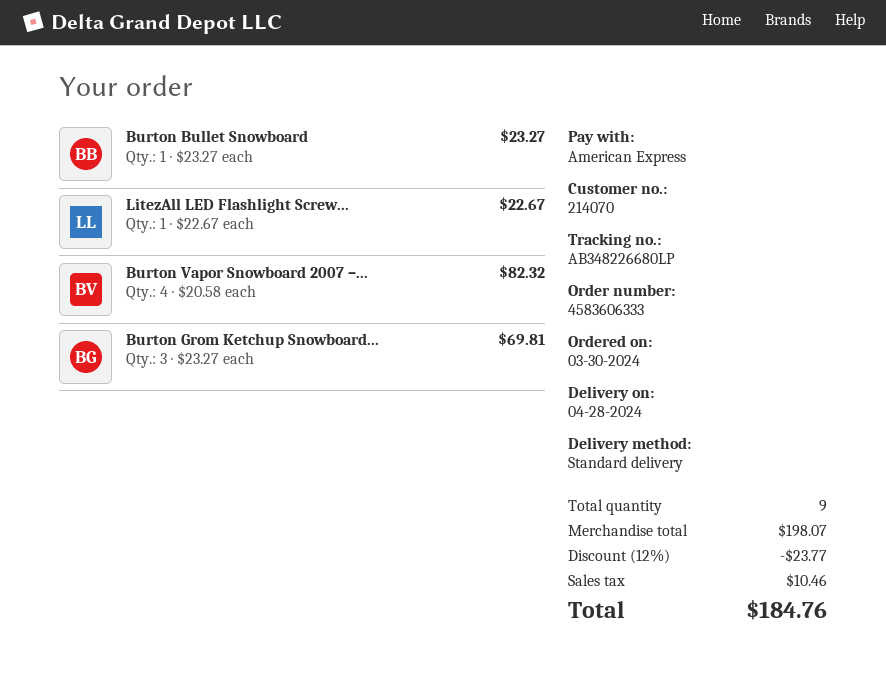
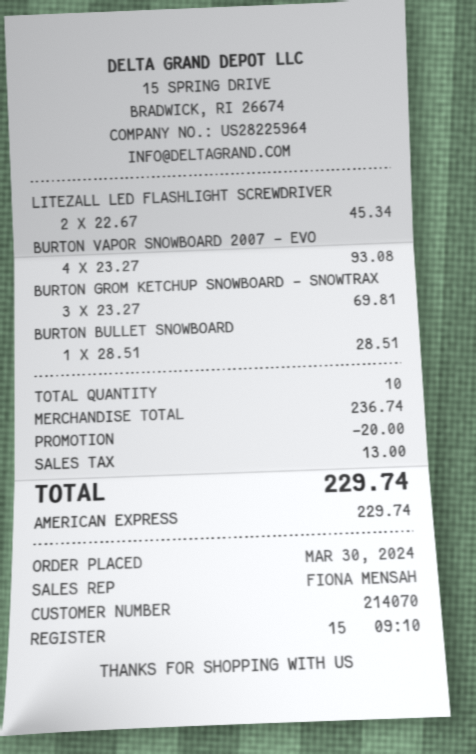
Burton Bullet Snowboard: 1 x 23.27 = 23.27 -> 1 x 28.51 = 28.51
LitezAll LED Flashlight Screw...: 1 x 22.67 = 22.67 -> 2 x 22.67 = 45.34
Burton Vapor Snowboard 2007 –...: 4 x 20.58 = 82.32 -> 4 x 23.27 = 93.08
total quantity: 9 -> 10
subtotal: 198.07 -> 236.74
discount: 23.77 -> 20.00
tax: 10.46 -> 13.00
total: 184.76 -> 229.74

